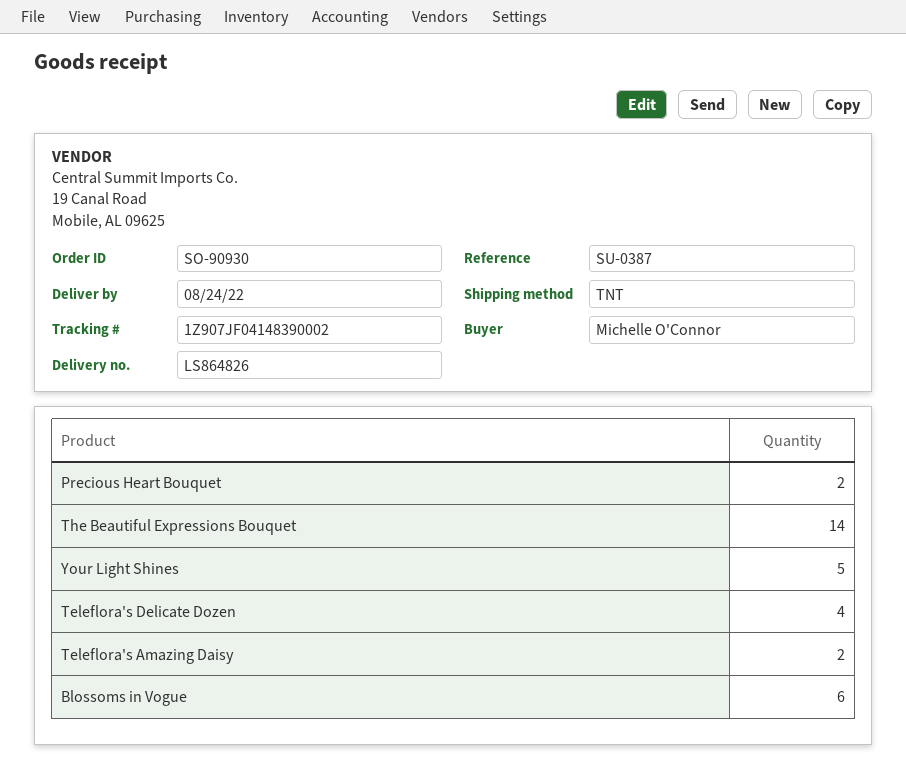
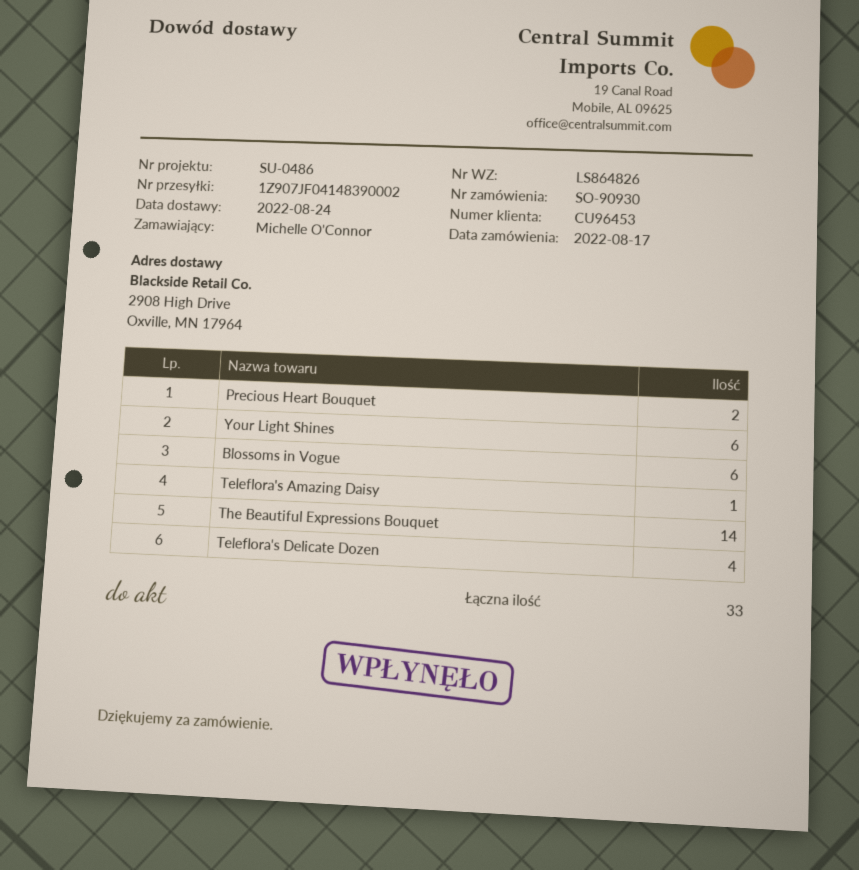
reference: SU-0387 -> SU-0486
Your Light Shines: 5 -> 6
Teleflora's Amazing Daisy: 2 -> 1

